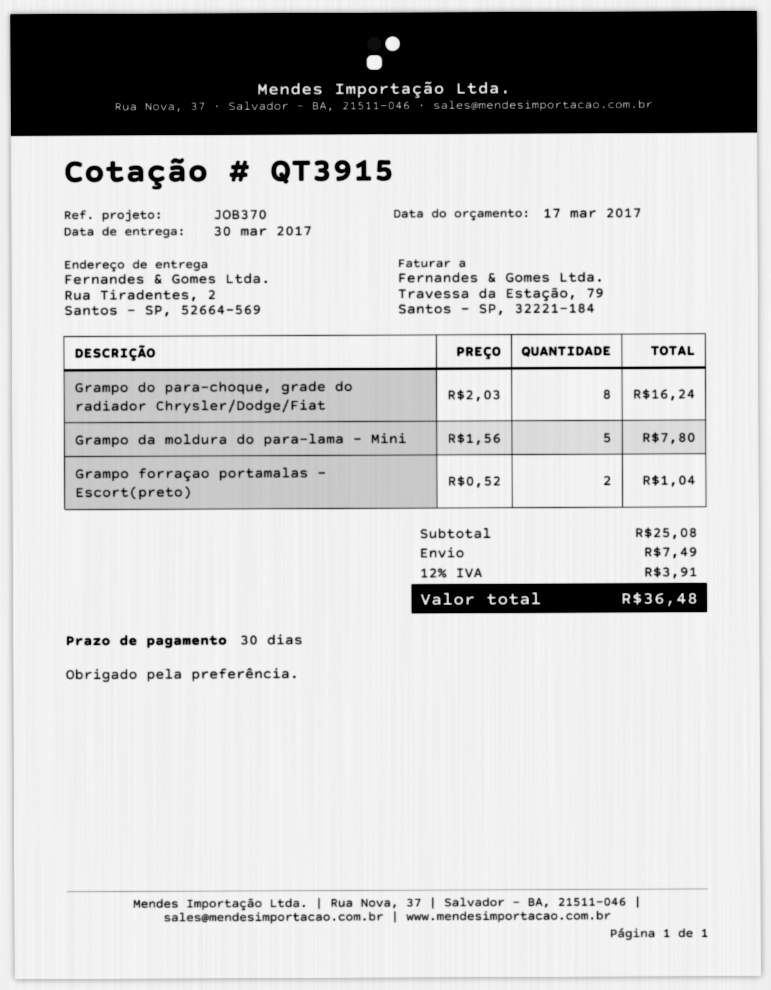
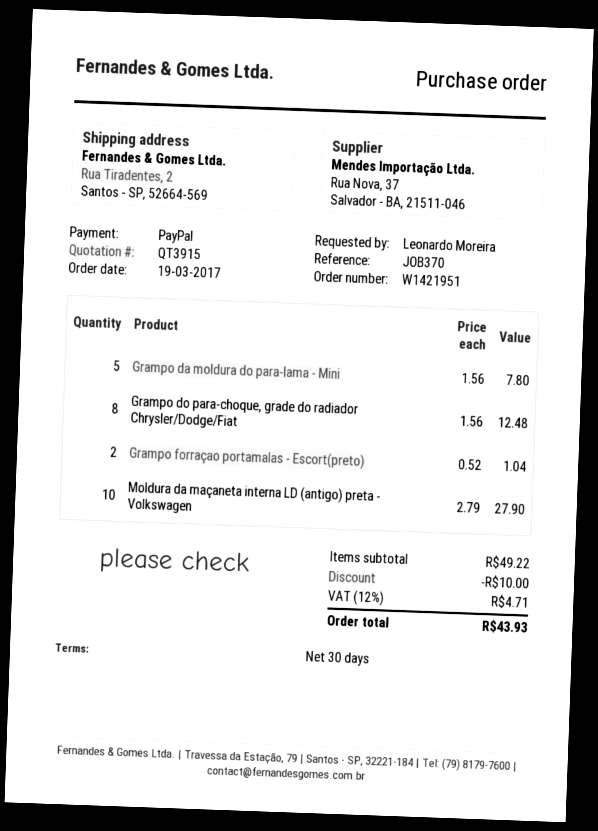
Grampo do para-choque, grade do radiador Chrysler/Dodge/Fiat: 8 x 2.03 = 16.24 -> 8 x 1.56 = 12.48
Moldura da maçaneta interna LD (antigo) preta - Volkswagen: none -> 10 x 2.79 = 27.90
subtotal: 25.08 -> 49.22
discount: none -> 10.00
shipping: 7.49 -> none
tax: 12% = 3.91 -> 12% = 4.71
total: 36.48 -> 43.93

